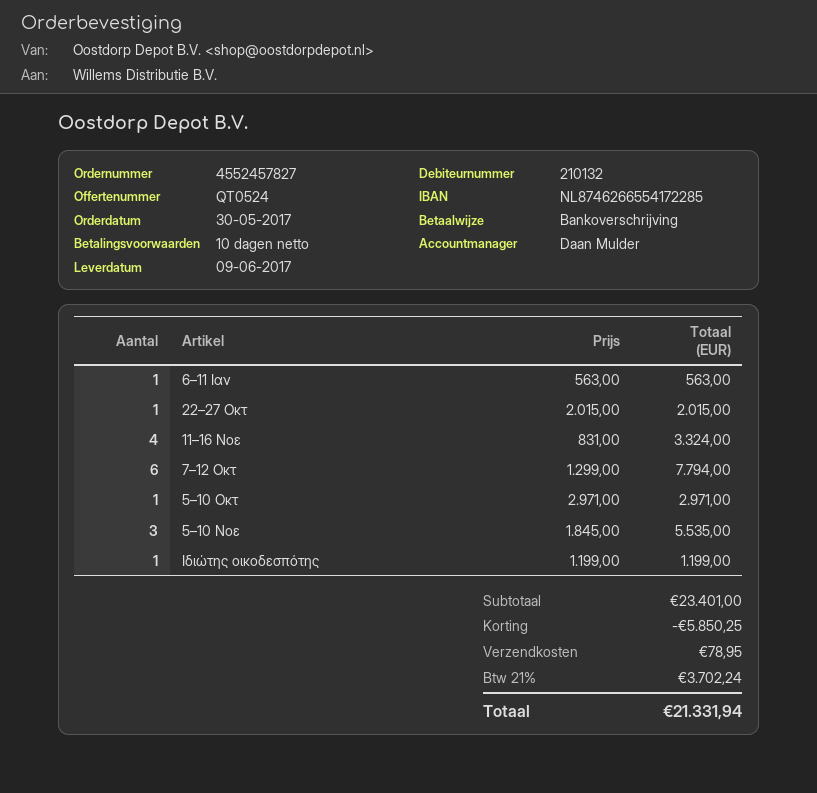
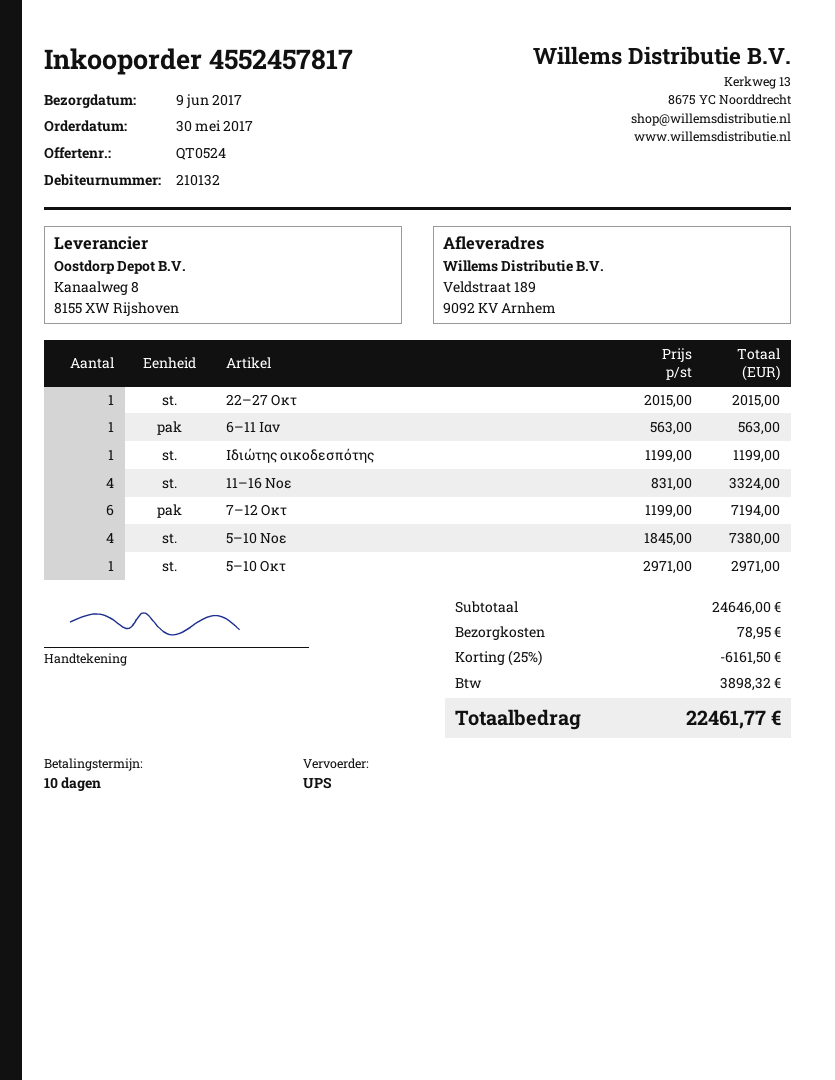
order number: 4552457827 -> 4552457817
7–12 Οκτ: 6 x 1299.00 = 7794.00 -> 6 x 1199.00 = 7194.00
5–10 Νοε: 3 x 1845.00 = 5535.00 -> 4 x 1845.00 = 7380.00
subtotal: 23401.00 -> 24646.00
discount: 5850.25 -> 6161.50
tax: 3702.24 -> 3898.32
total: 21331.94 -> 22461.77

